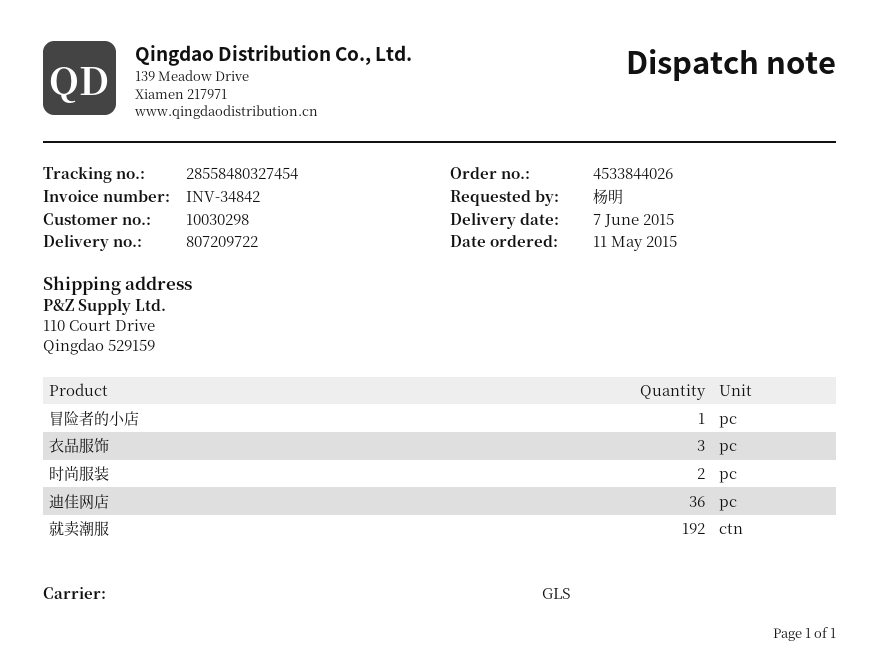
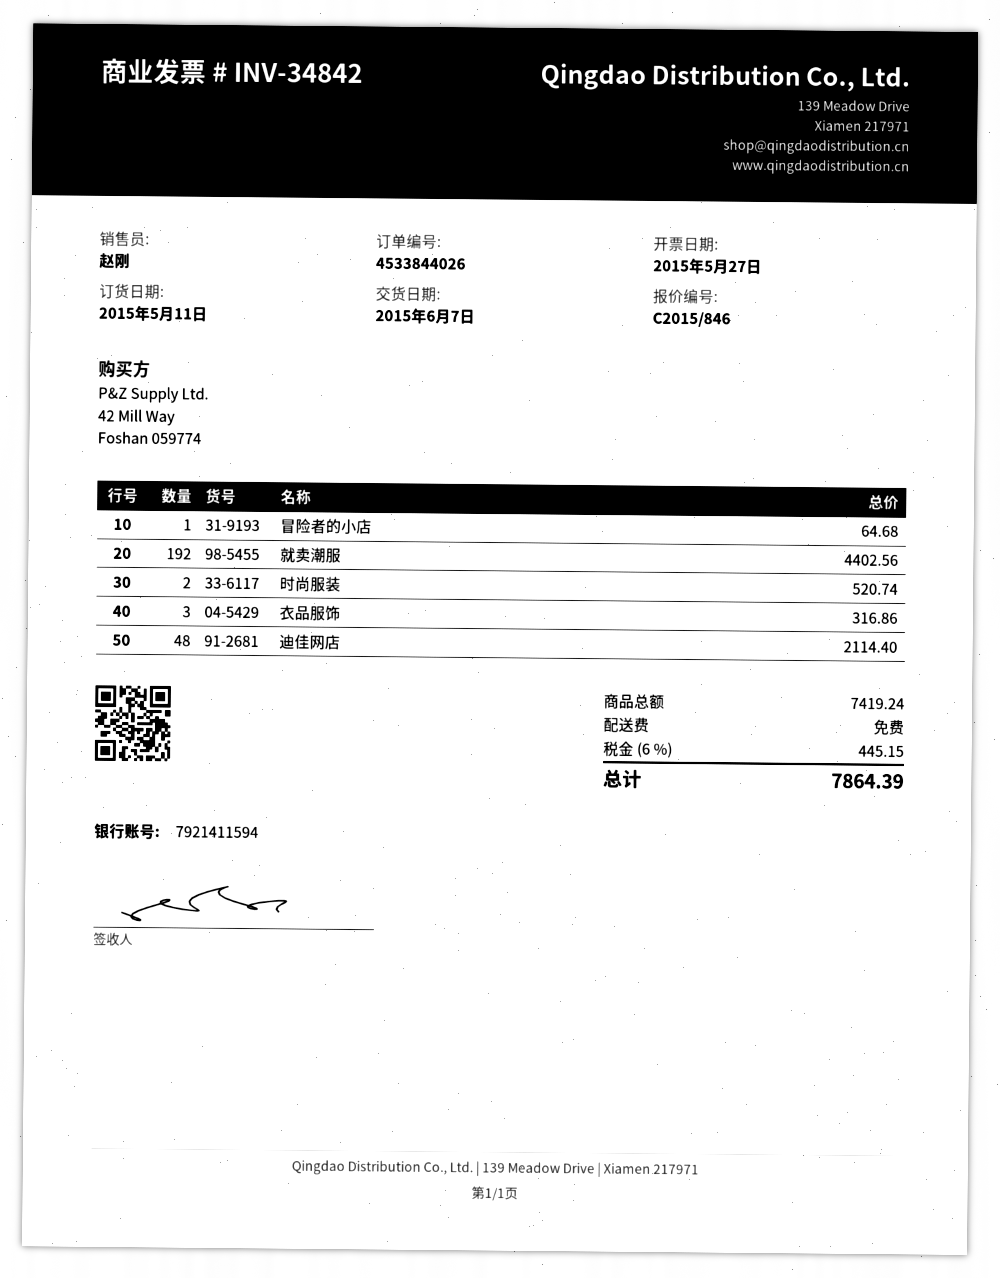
迪佳网店: 36 -> 48

